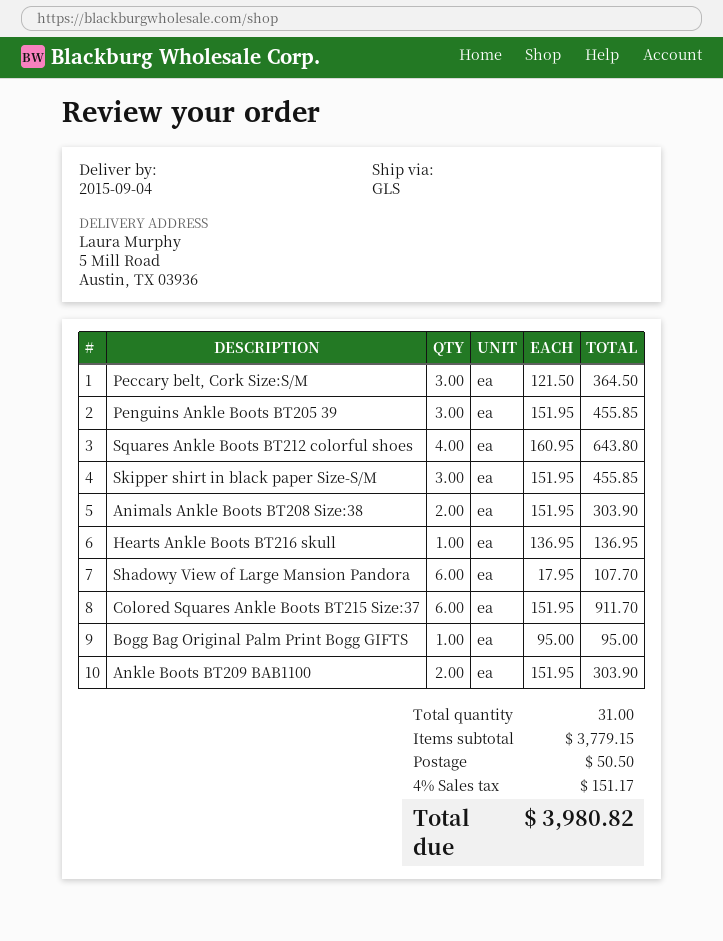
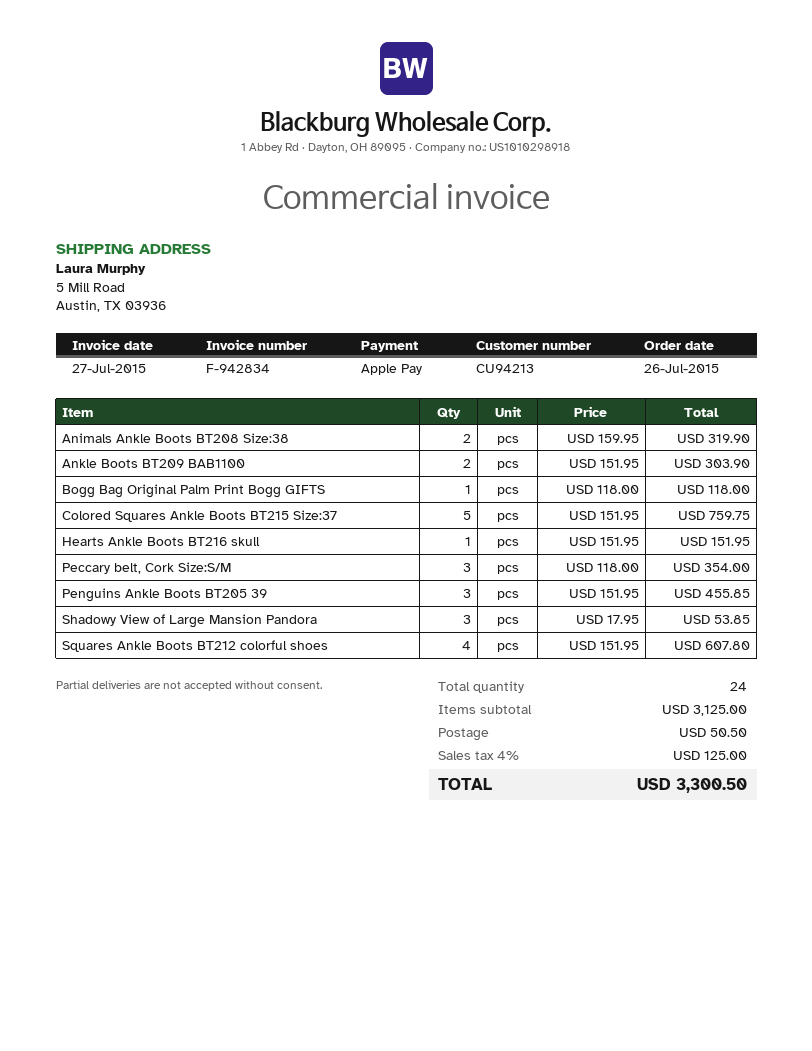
Peccary belt, Cork Size:S/M: 3 x 121.50 = 364.50 -> 3 x 118.00 = 354.00
Squares Ankle Boots BT212 colorful shoes: 4 x 160.95 = 643.80 -> 4 x 151.95 = 607.80
Skipper shirt in black paper Size-S/M: 3 x 151.95 = 455.85 -> none
Animals Ankle Boots BT208 Size:38: 2 x 151.95 = 303.90 -> 2 x 159.95 = 319.90
Hearts Ankle Boots BT216 skull: 1 x 136.95 = 136.95 -> 1 x 151.95 = 151.95
Shadowy View of Large Mansion Pandora: 6 x 17.95 = 107.70 -> 3 x 17.95 = 53.85
Colored Squares Ankle Boots BT215 Size:37: 6 x 151.95 = 911.70 -> 5 x 151.95 = 759.75
Bogg Bag Original Palm Print Bogg GIFTS: 1 x 95.00 = 95.00 -> 1 x 118.00 = 118.00
total quantity: 31 -> 24
subtotal: 3779.15 -> 3125.00
tax: 4% = 151.17 -> 4% = 125.00
total: 3980.82 -> 3300.50

